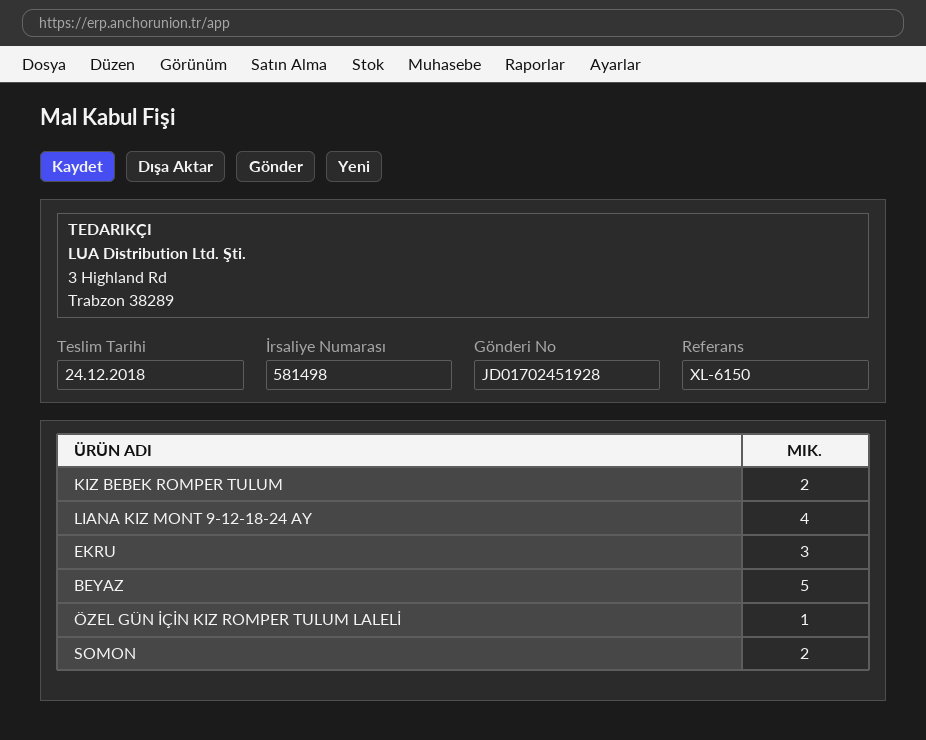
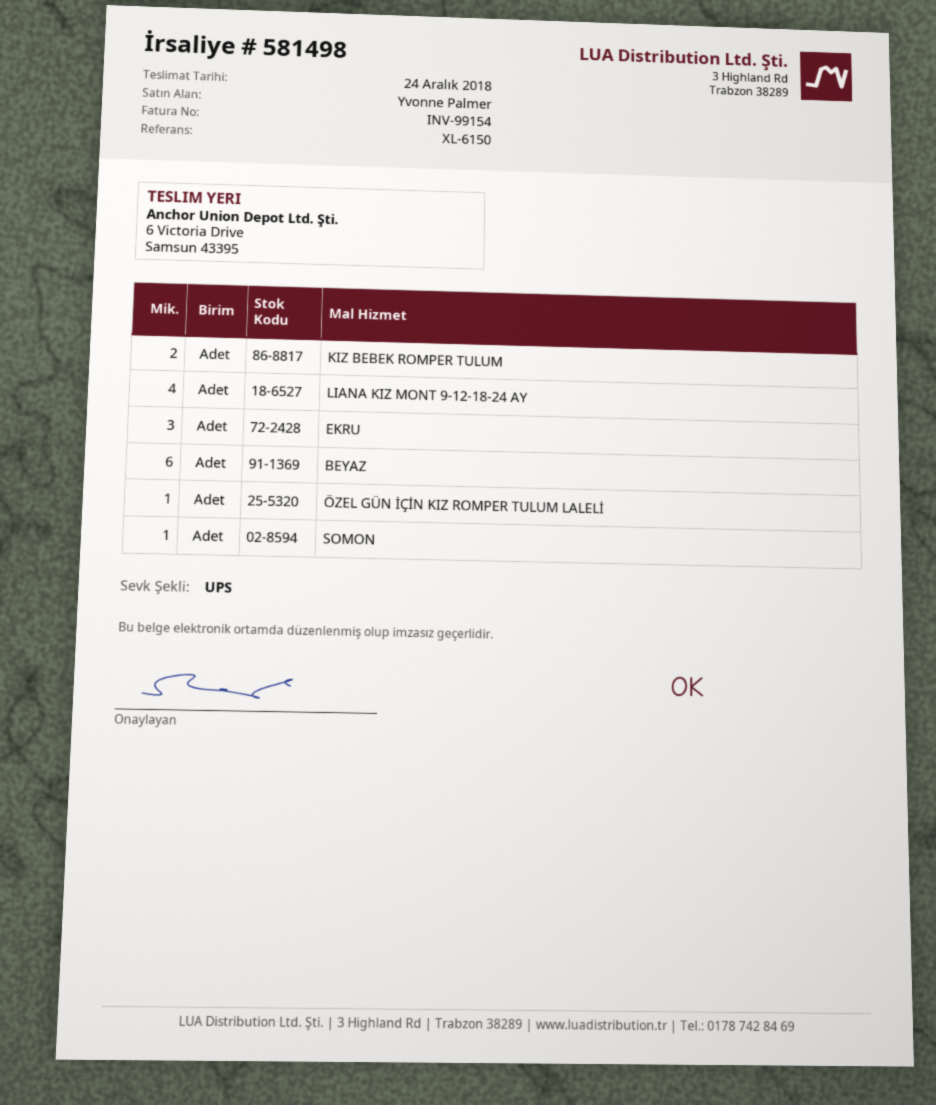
BEYAZ: 5 -> 6
SOMON: 2 -> 1

